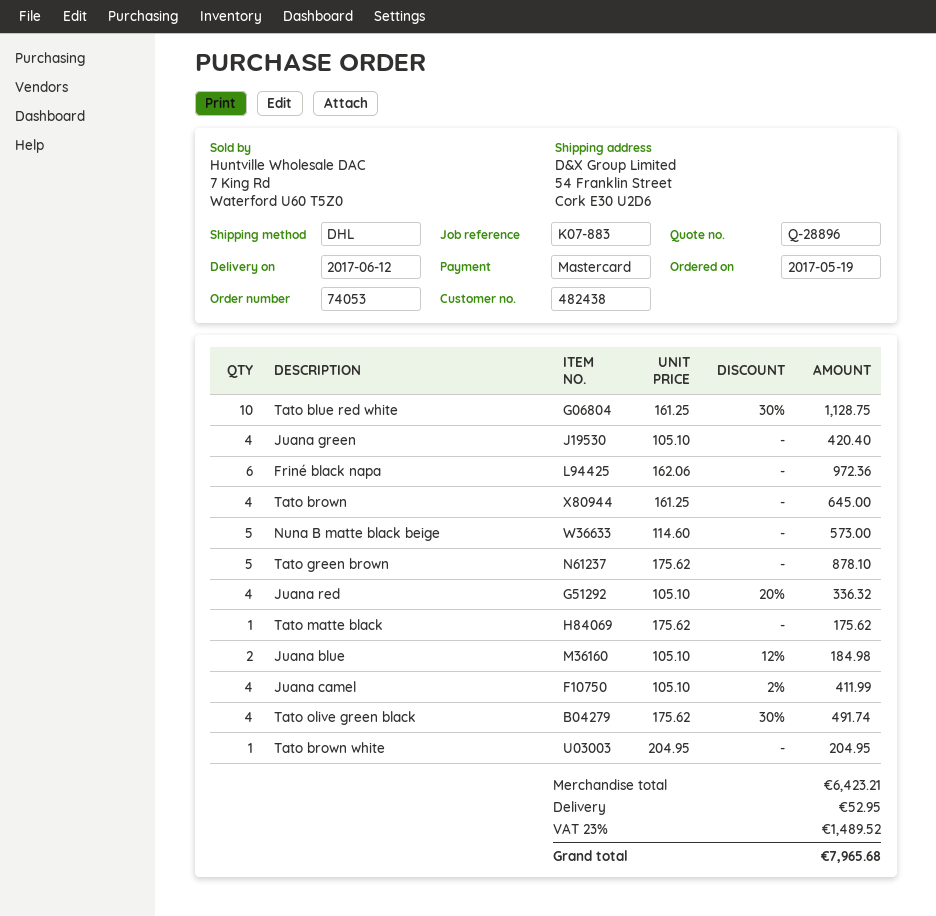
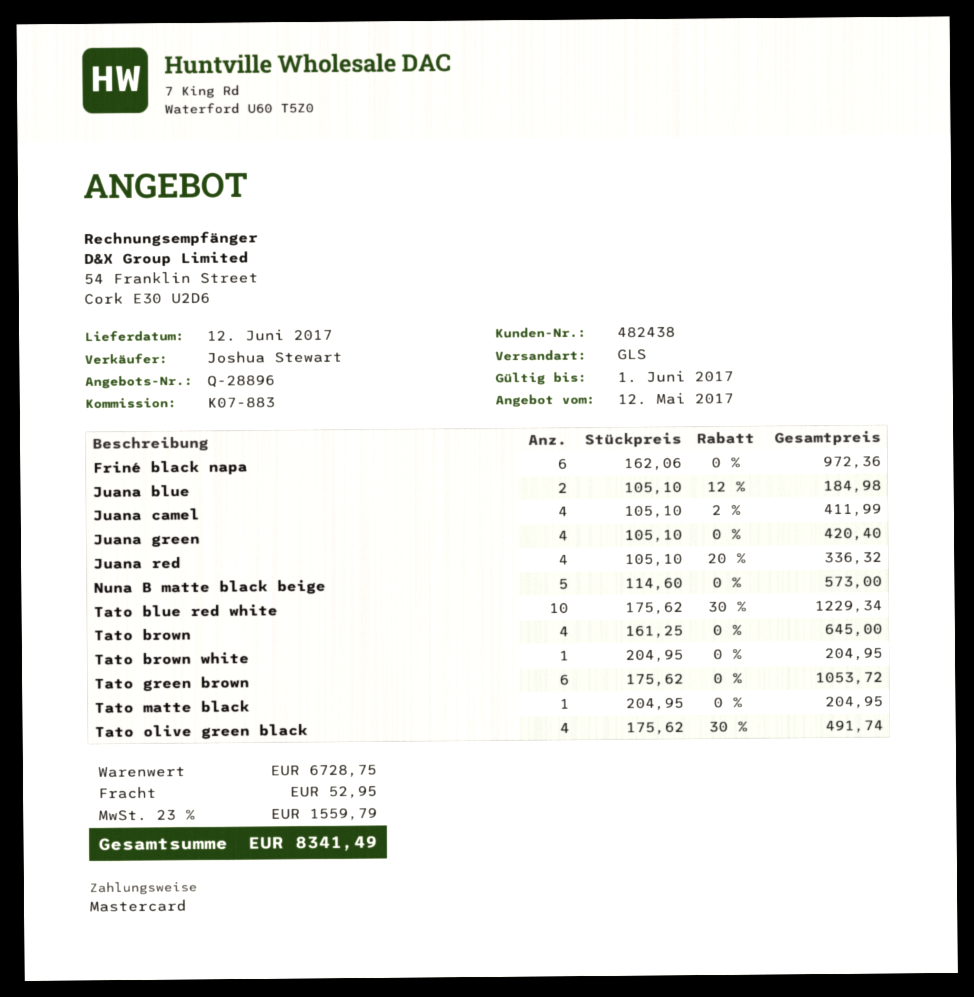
shipping method: DHL -> GLS
Tato blue red white: 10 x 161.25 - 30% = 1128.75 -> 10 x 175.62 - 30% = 1229.34
Tato green brown: 5 x 175.62 = 878.10 -> 6 x 175.62 = 1053.72
Tato matte black: 1 x 175.62 = 175.62 -> 1 x 204.95 = 204.95
subtotal: 6423.21 -> 6728.75
tax: 23% = 1489.52 -> 23% = 1559.79
total: 7965.68 -> 8341.49

